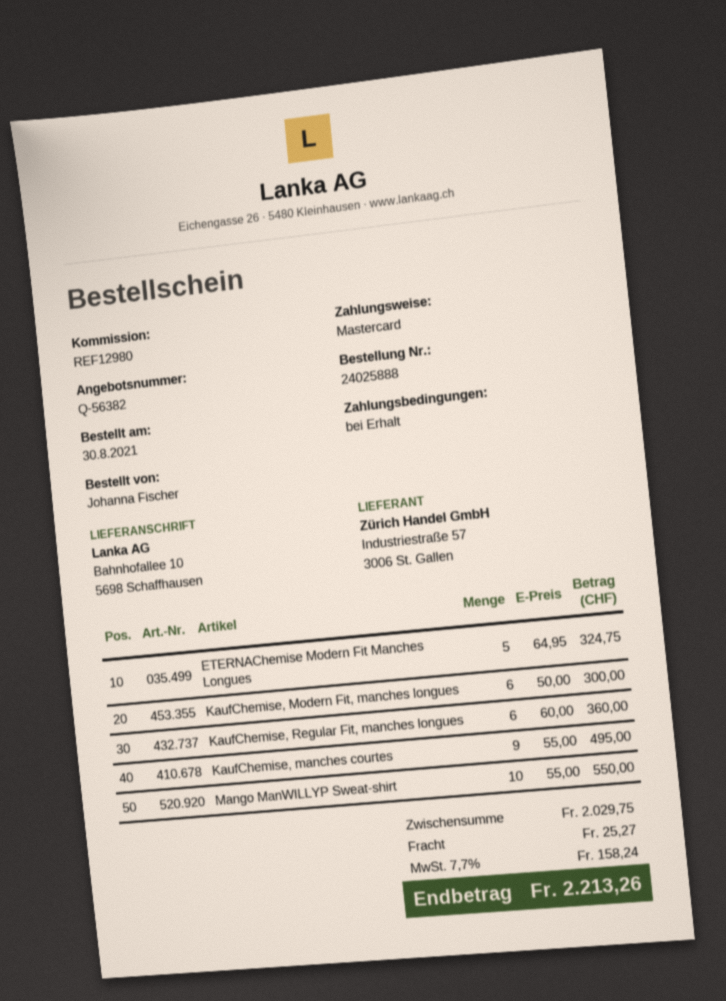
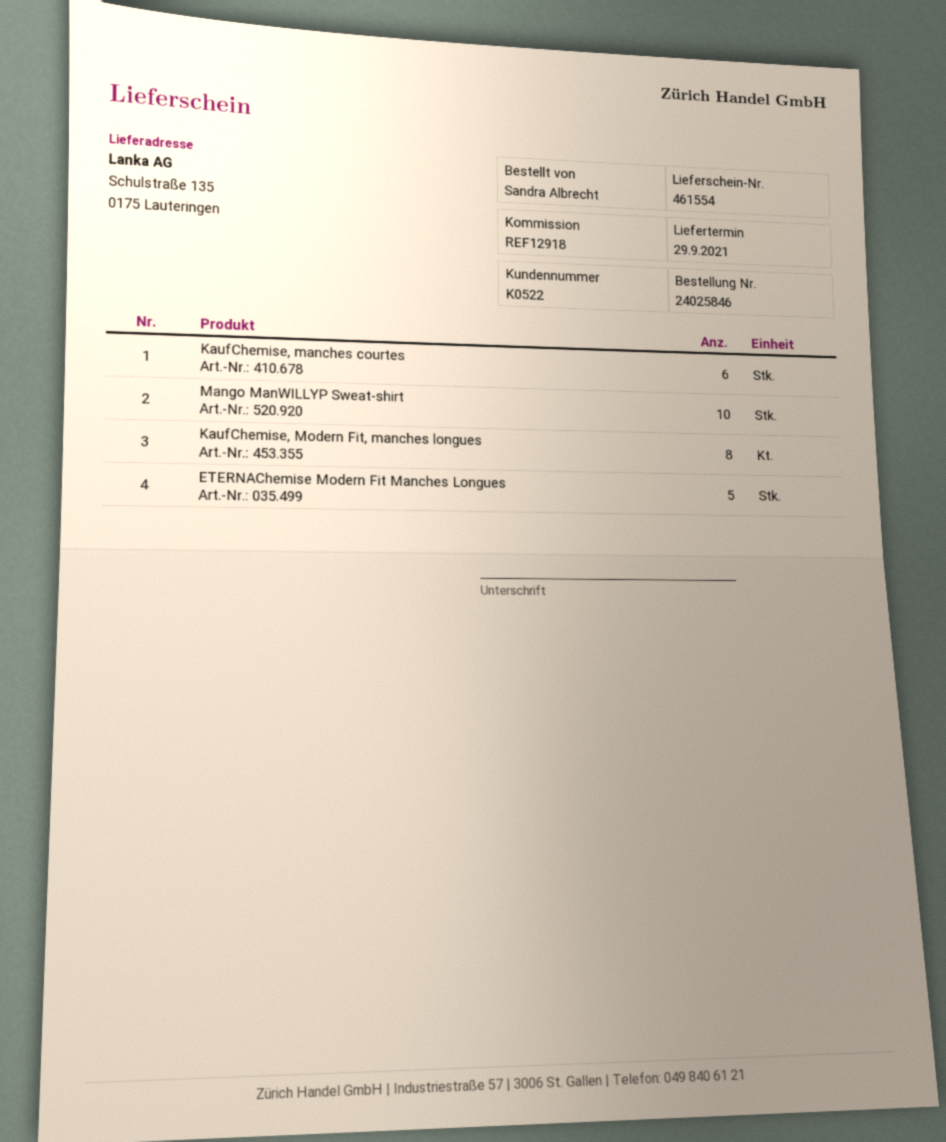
order number: 24025888 -> 24025846
reference: REF12980 -> REF12918
ordered by: Johanna Fischer -> Sandra Albrecht
ship to: Bahnhofallee 10, 5698 Schaffhausen -> Schulstraße 135, 0175 Lauteringen
KaufChemise, Modern Fit, manches longues: 6 -> 8
KaufChemise, Regular Fit, manches longues: 6 -> none
KaufChemise, manches courtes: 9 -> 6

